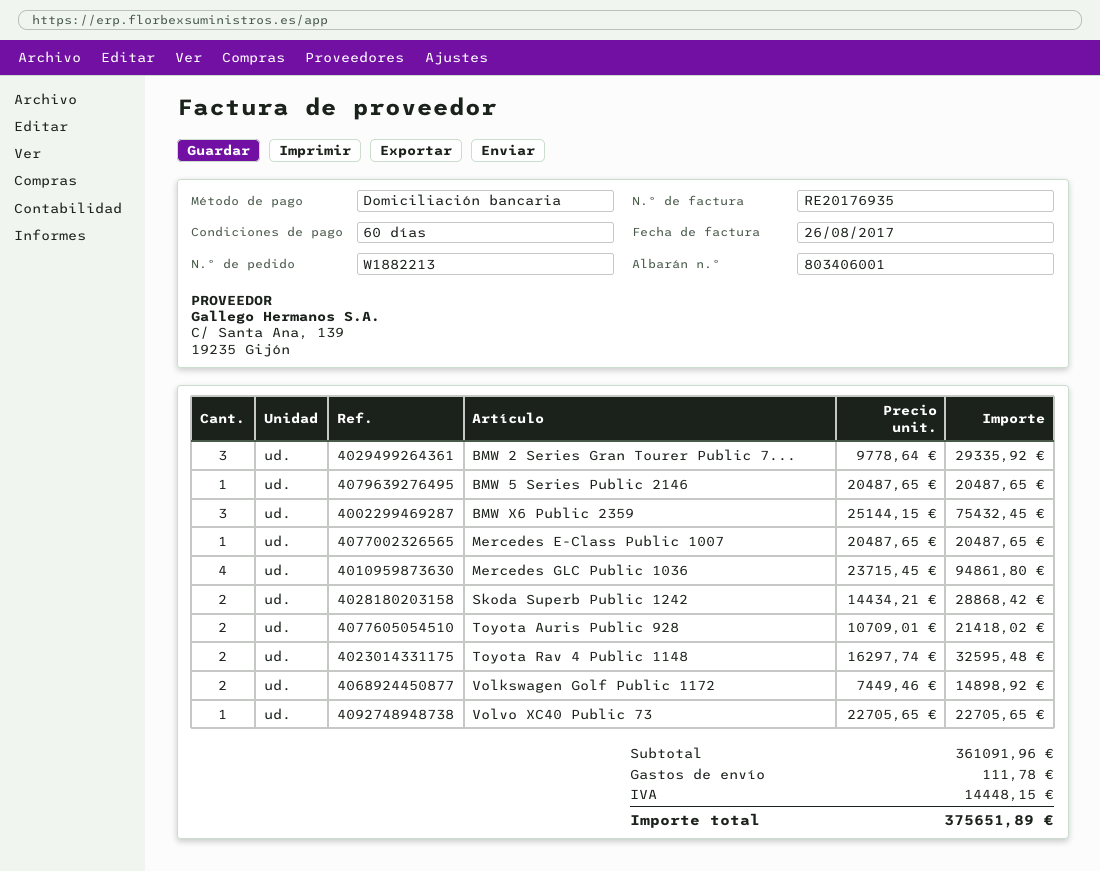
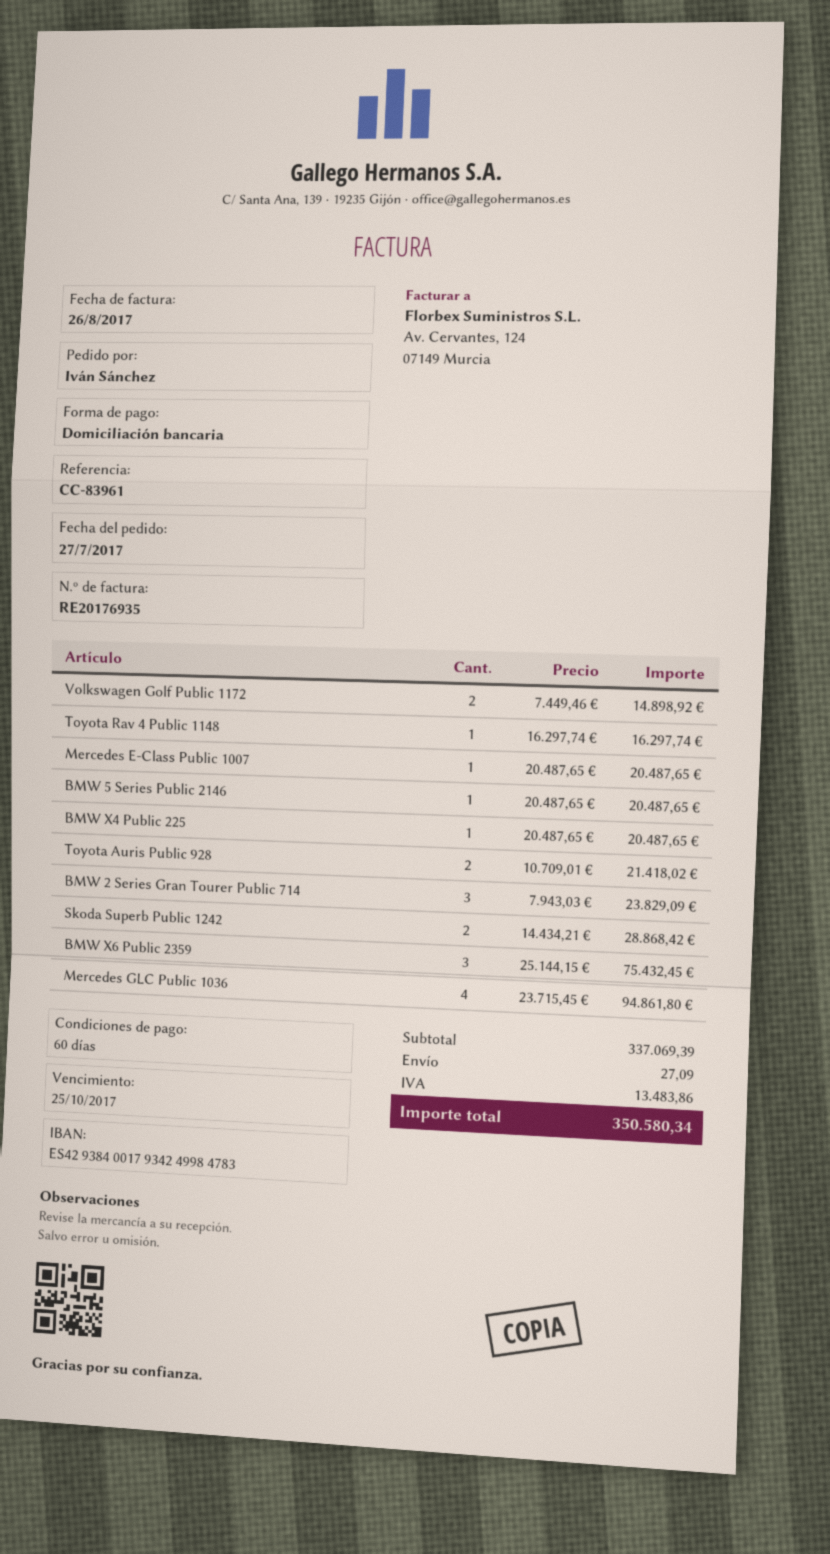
BMW 2 Series Gran Tourer Public 7...: 3 x 9778.64 = 29335.92 -> 3 x 7943.03 = 23829.09
Toyota Rav 4 Public 1148: 2 x 16297.74 = 32595.48 -> 1 x 16297.74 = 16297.74
Volvo XC40 Public 73: 1 x 22705.65 = 22705.65 -> none
BMW X4 Public 225: none -> 1 x 20487.65 = 20487.65
subtotal: 361091.96 -> 337069.39
shipping: 111.78 -> 27.09
tax: 14448.15 -> 13483.86
total: 375651.89 -> 350580.34

